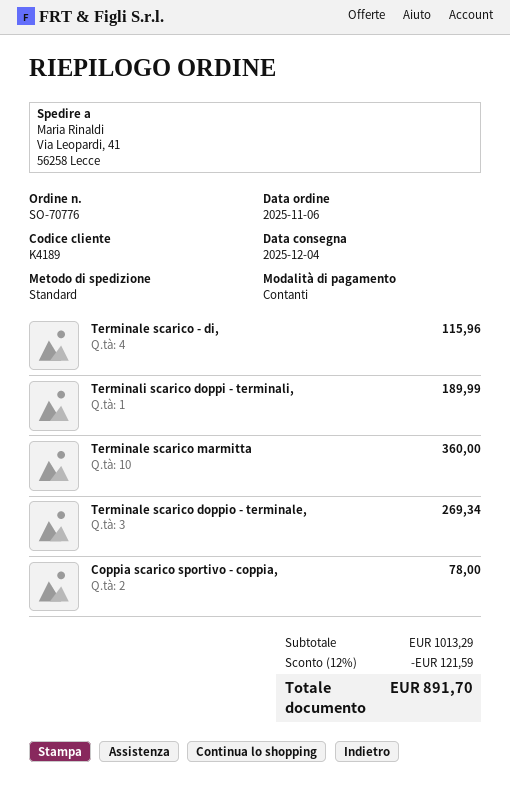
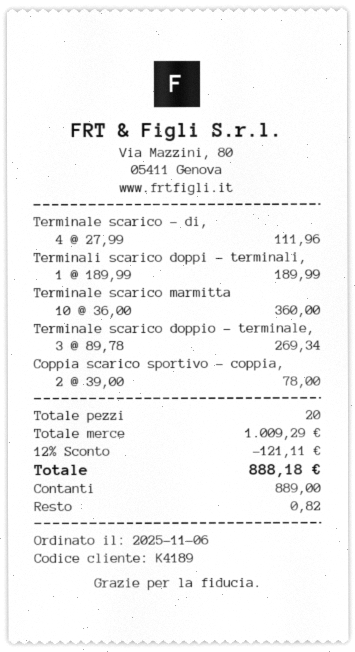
Terminale scarico - di,: 4 for 115.96 -> 4 for 111.96
subtotal: 1013.29 -> 1009.29
discount: 12% = 121.59 -> 12% = 121.11
total: 891.70 -> 888.18

